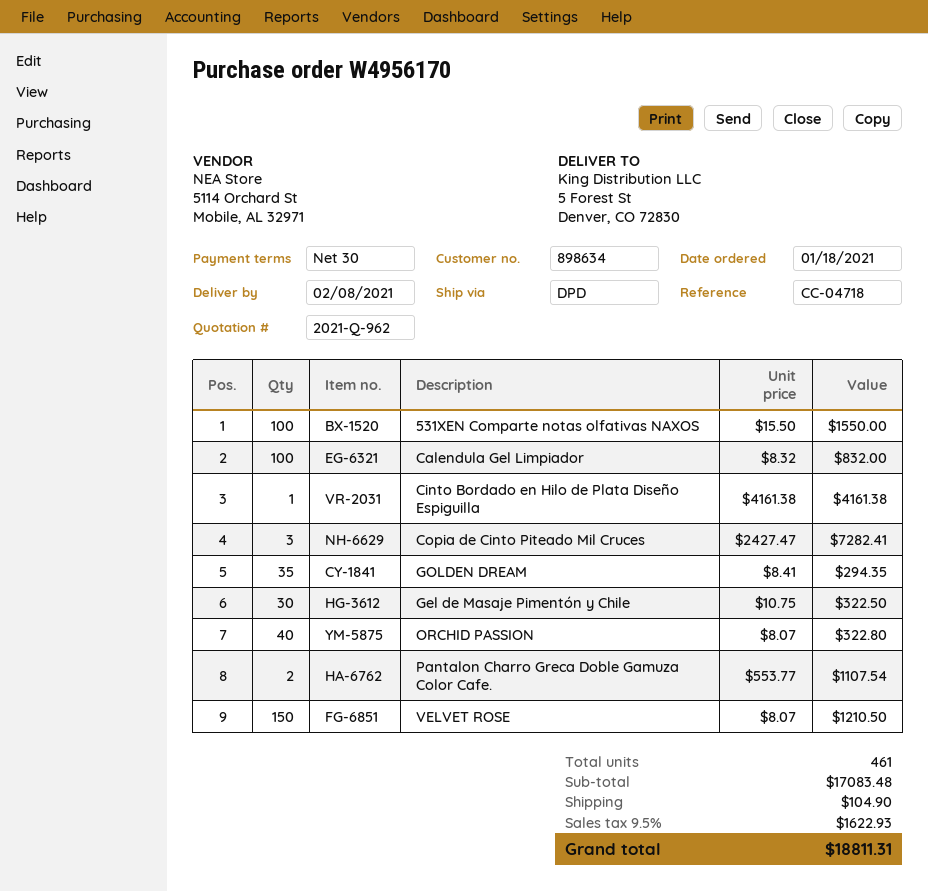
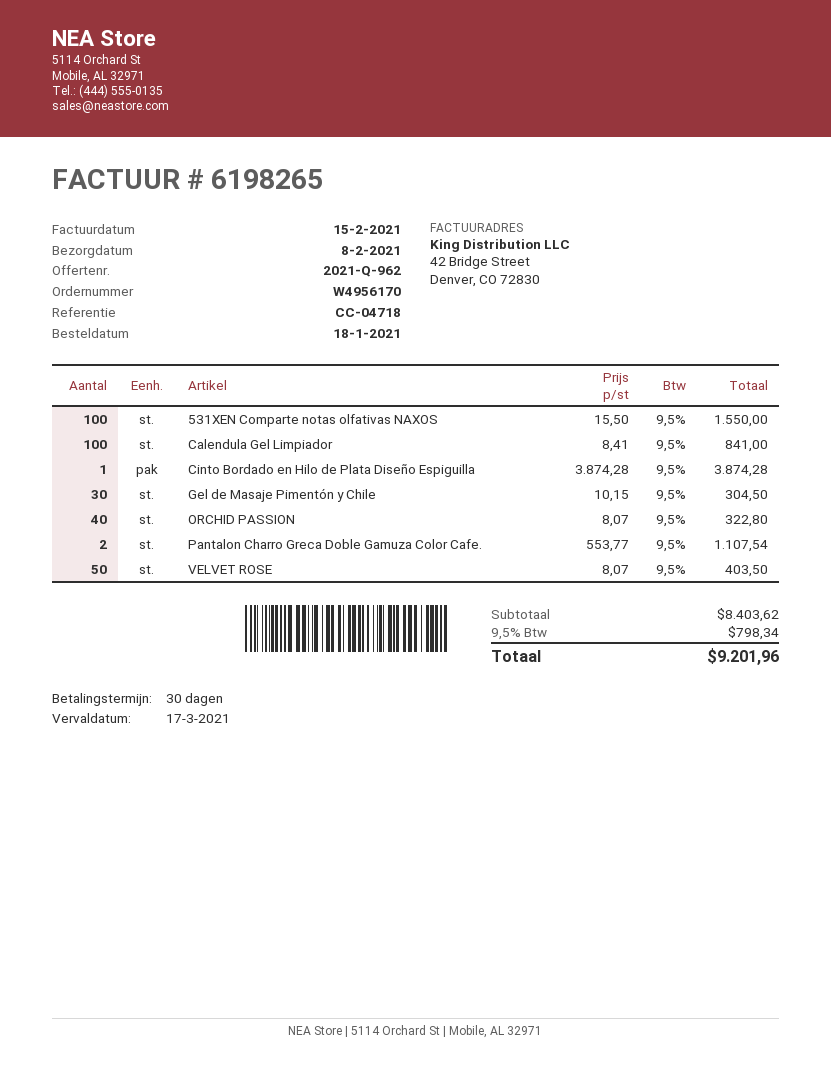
Calendula Gel Limpiador: 100 x 8.32 = 832.00 -> 100 x 8.41 = 841.00
Cinto Bordado en Hilo de Plata Diseño Espiguilla: 1 x 4161.38 = 4161.38 -> 1 x 3874.28 = 3874.28
Copia de Cinto Piteado Mil Cruces: 3 x 2427.47 = 7282.41 -> none
GOLDEN DREAM: 35 x 8.41 = 294.35 -> none
Gel de Masaje Pimentón y Chile: 30 x 10.75 = 322.50 -> 30 x 10.15 = 304.50
VELVET ROSE: 150 x 8.07 = 1210.50 -> 50 x 8.07 = 403.50
subtotal: 17083.48 -> 8403.62
shipping: 104.90 -> none
tax: 9.5% = 1622.93 -> 9.5% = 798.34
total: 18811.31 -> 9201.96

